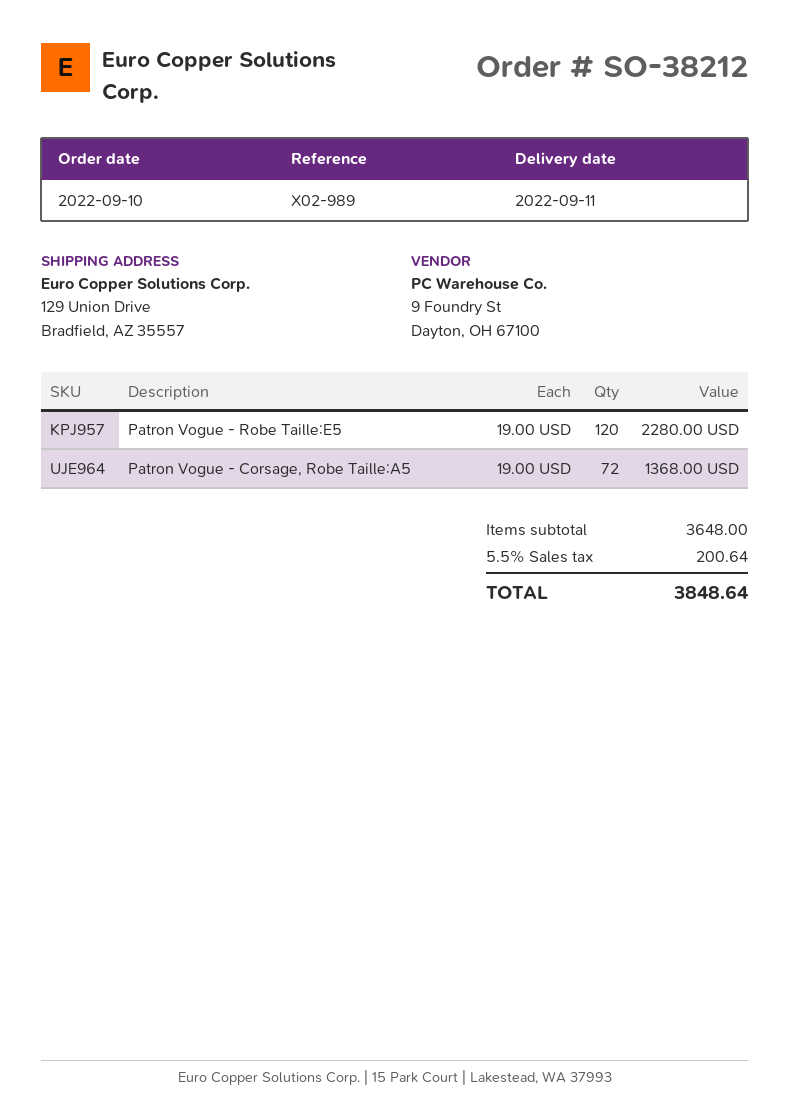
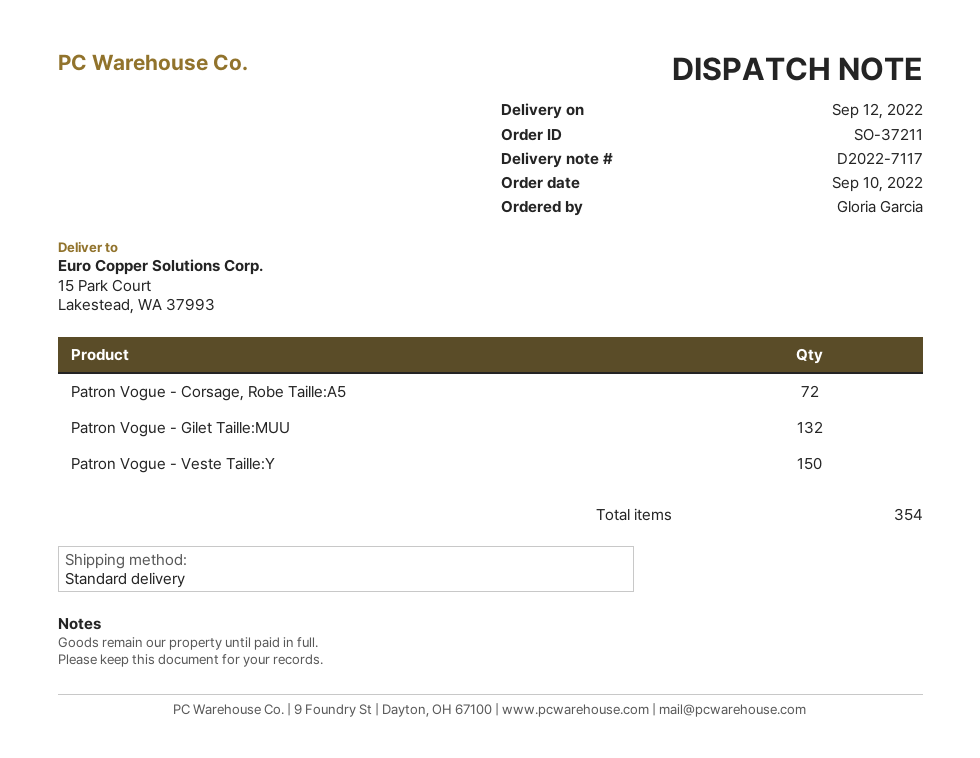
order number: SO-38212 -> SO-37211
delivery date: 2022-09-11 -> 2022-09-12
ship to: 129 Union Drive, Bradfield, AZ 35557 -> 15 Park Court, Lakestead, WA 37993
Patron Vogue - Robe Taille:E5: 120 -> none
Patron Vogue - Gilet Taille:MUU: none -> 132
Patron Vogue - Veste Taille:Y: none -> 150

